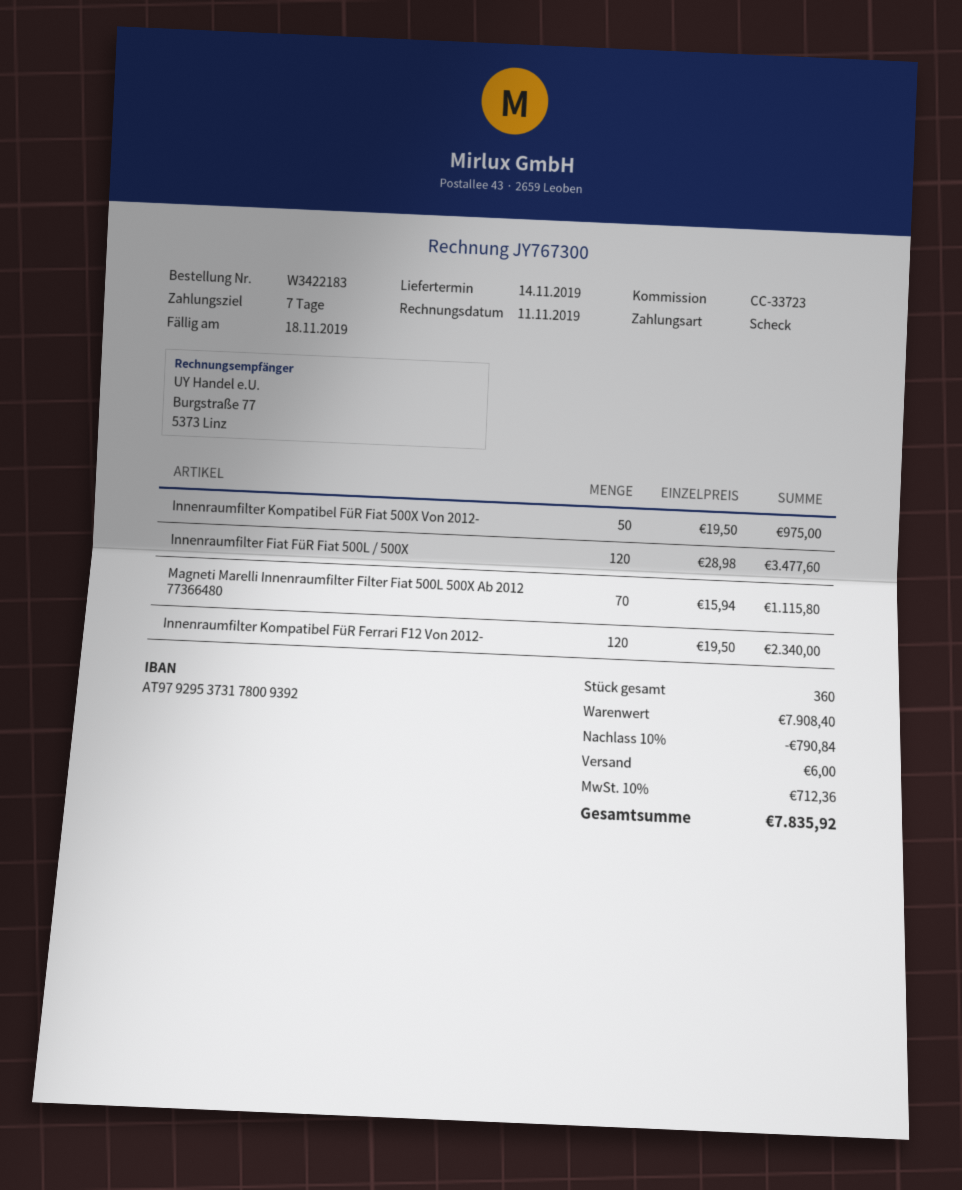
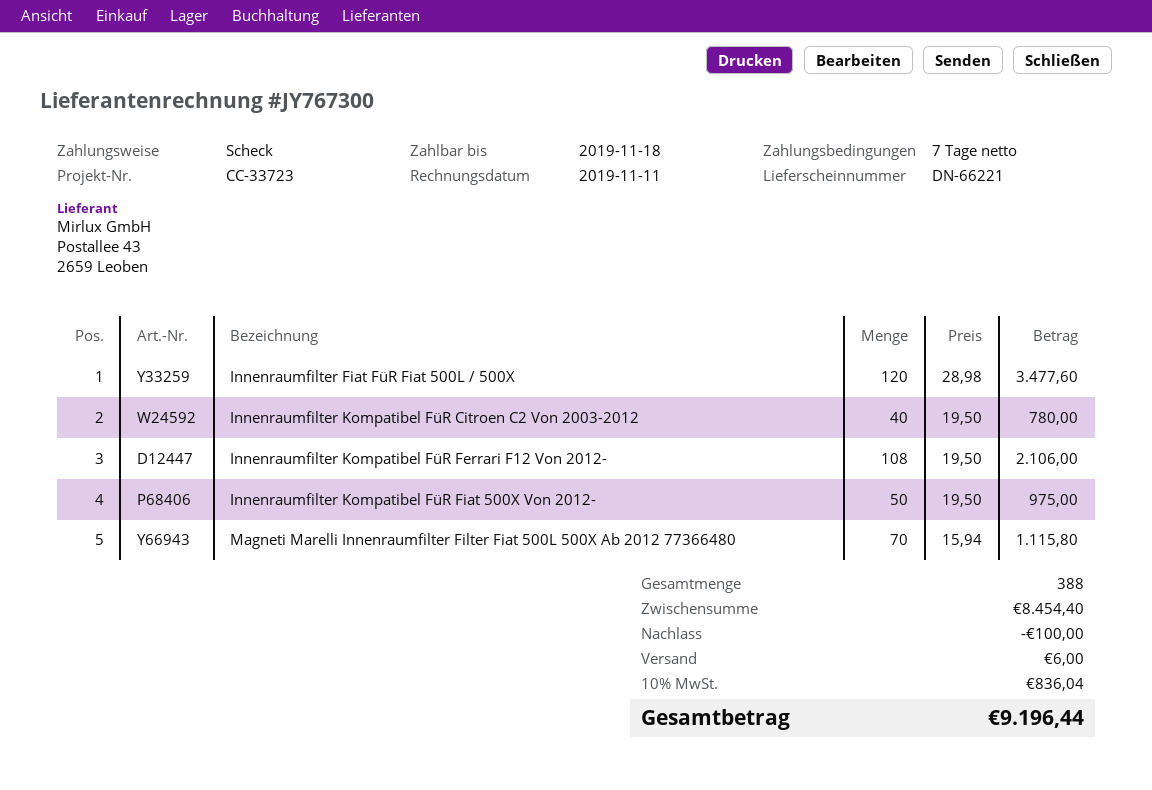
Innenraumfilter Kompatibel FüR Ferrari F12 Von 2012-: 120 x 19.50 = 2340.00 -> 108 x 19.50 = 2106.00
Innenraumfilter Kompatibel FüR Citroen C2 Von 2003-2012: none -> 40 x 19.50 = 780.00
total quantity: 360 -> 388
subtotal: 7908.40 -> 8454.40
discount: 790.84 -> 100.00
tax: 10% = 712.36 -> 10% = 836.04
total: 7835.92 -> 9196.44

